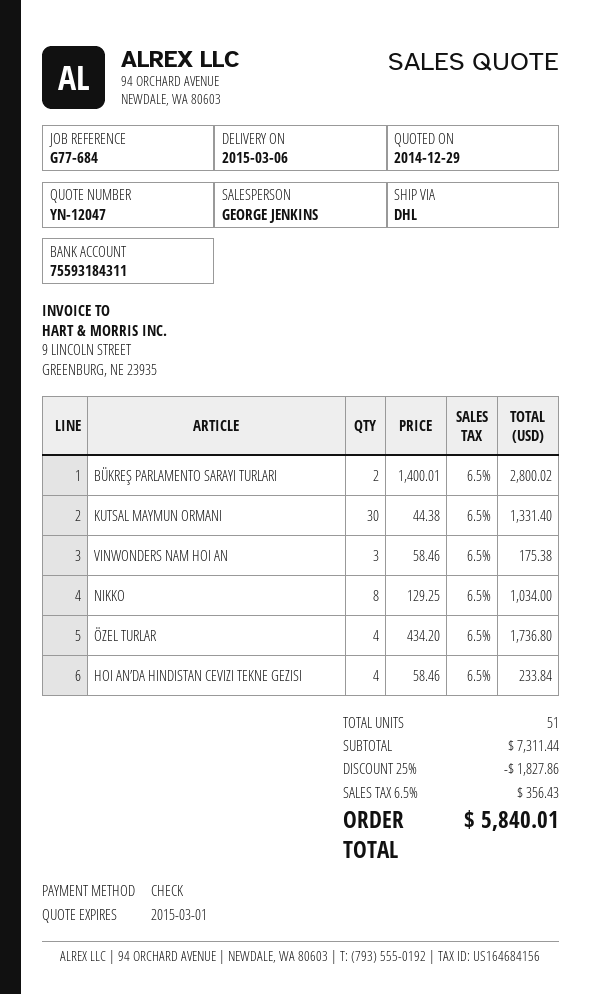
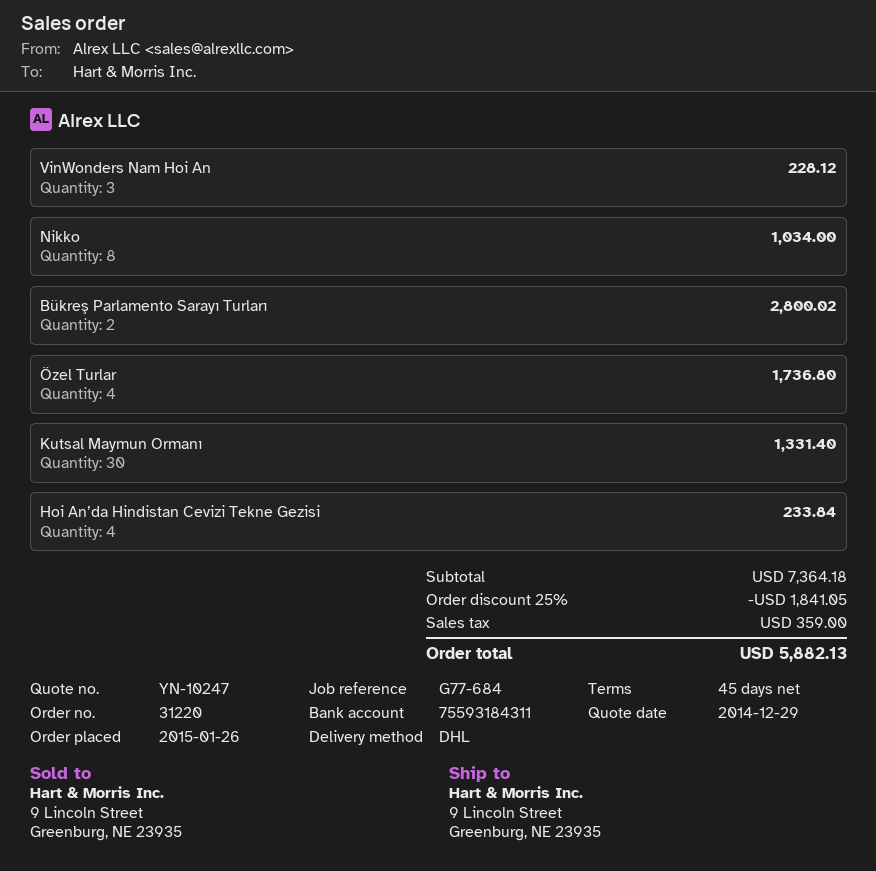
quote number: YN-12047 -> YN-10247
VINWONDERS NAM HOI AN: 3 for 175.38 -> 3 for 228.12
subtotal: 7311.44 -> 7364.18
discount: 25% = 1827.86 -> 25% = 1841.05
tax: 356.43 -> 359.00
total: 5840.01 -> 5882.13

